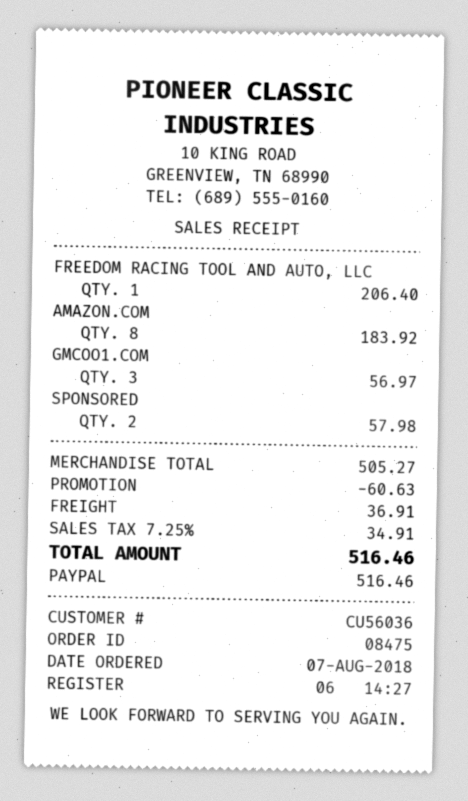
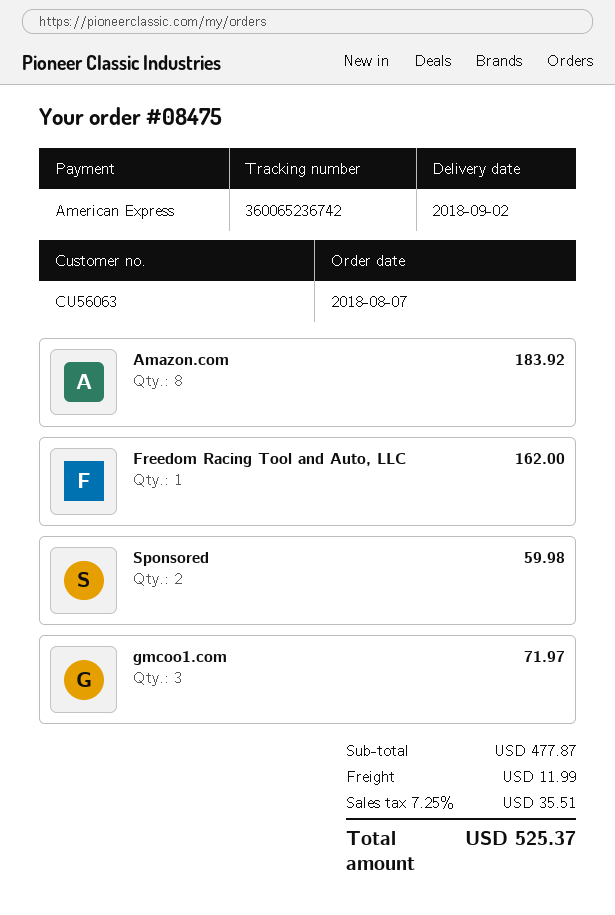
customer number: CU56036 -> CU56063
payment method: PayPal -> American Express
FREEDOM RACING TOOL AND AUTO, LLC: 1 for 206.40 -> 1 for 162.00
GMCOO1.COM: 3 for 56.97 -> 3 for 71.97
SPONSORED: 2 for 57.98 -> 2 for 59.98
subtotal: 505.27 -> 477.87
discount: 60.63 -> none
shipping: 36.91 -> 11.99
tax: 7.25% = 34.91 -> 7.25% = 35.51
total: 516.46 -> 525.37

